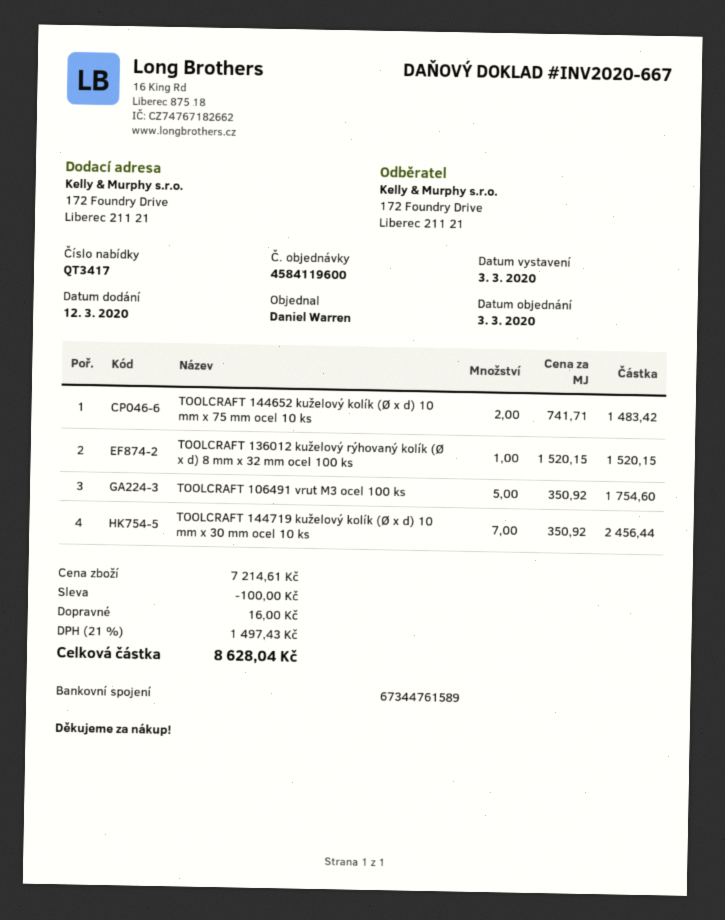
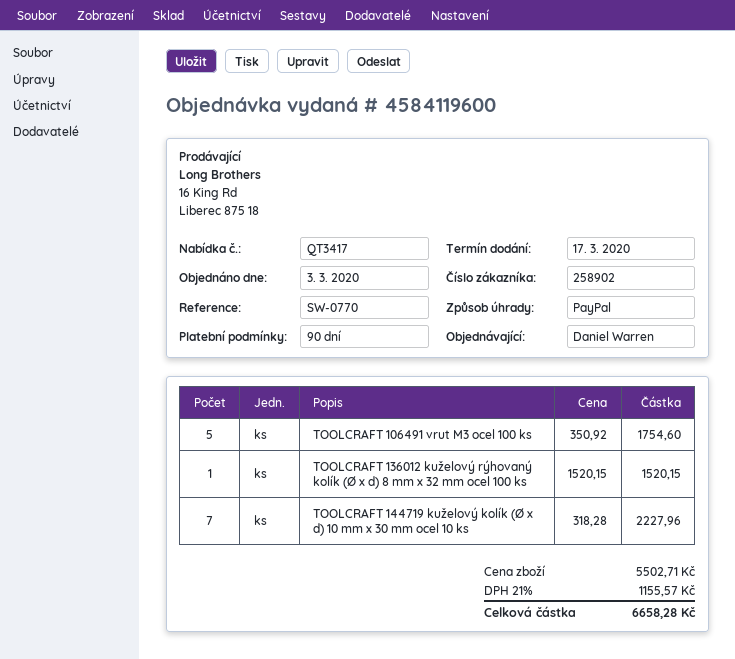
delivery date: 2020-03-12 -> 2020-03-17
TOOLCRAFT 144652 kuželový kolík (Ø x d) 10 mm x 75 mm ocel 10 ks: 2 x 741.71 = 1483.42 -> none
TOOLCRAFT 144719 kuželový kolík (Ø x d) 10 mm x 30 mm ocel 10 ks: 7 x 350.92 = 2456.44 -> 7 x 318.28 = 2227.96
subtotal: 7214.61 -> 5502.71
discount: 100.00 -> none
shipping: 16.00 -> none
tax: 21% = 1497.43 -> 21% = 1155.57
total: 8628.04 -> 6658.28

